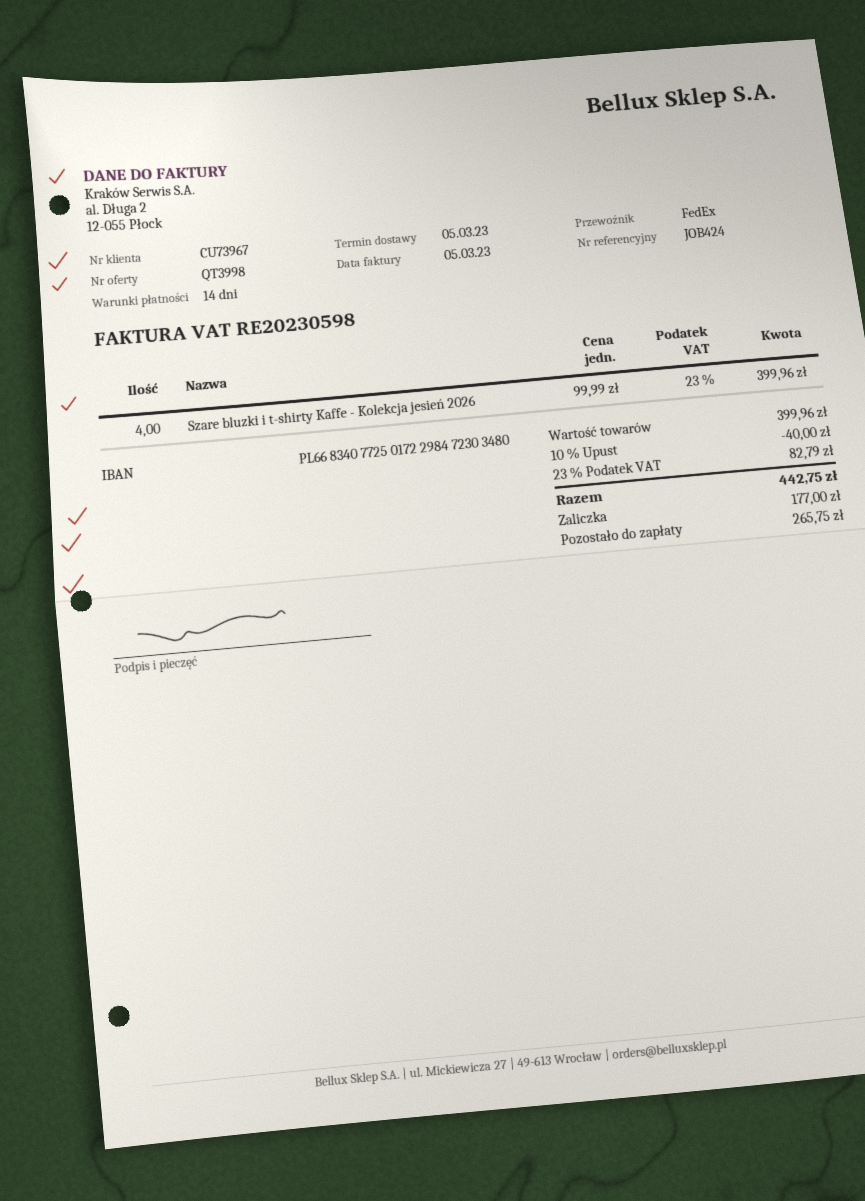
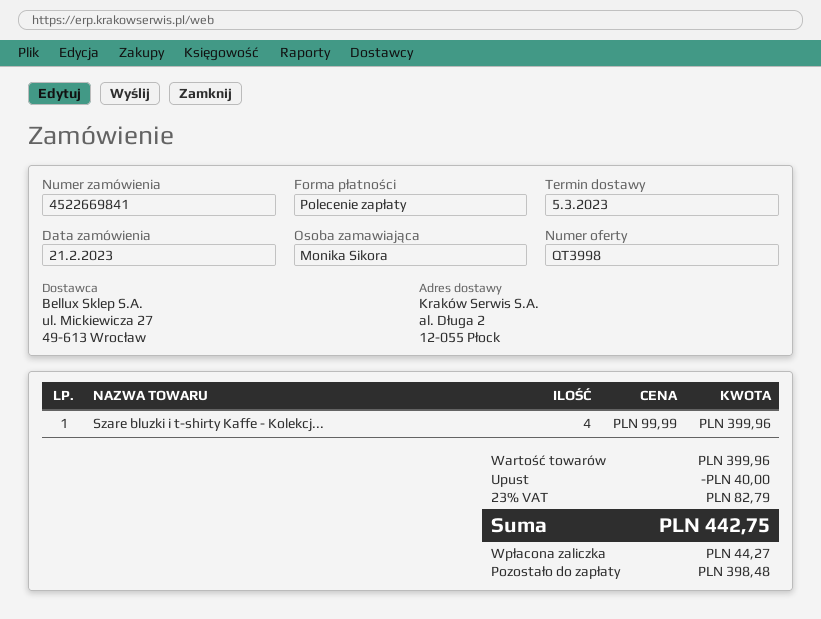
deposit: 177.00 -> 44.27
balance: 265.75 -> 398.48

